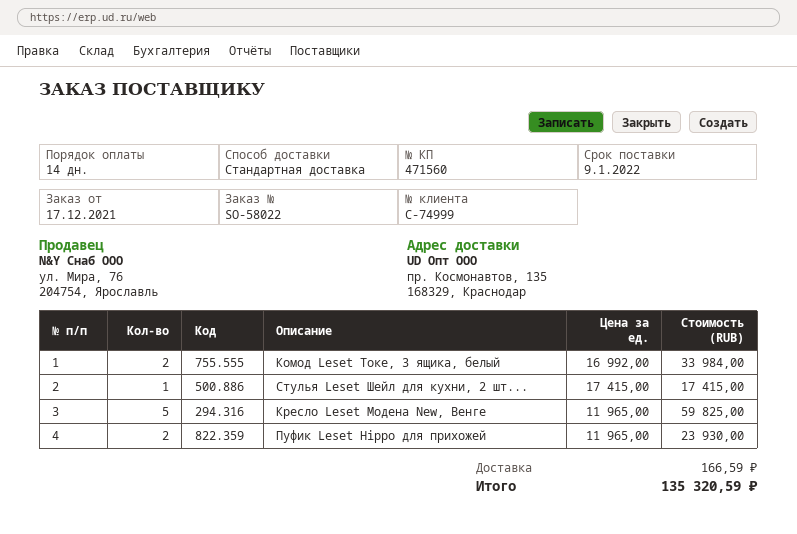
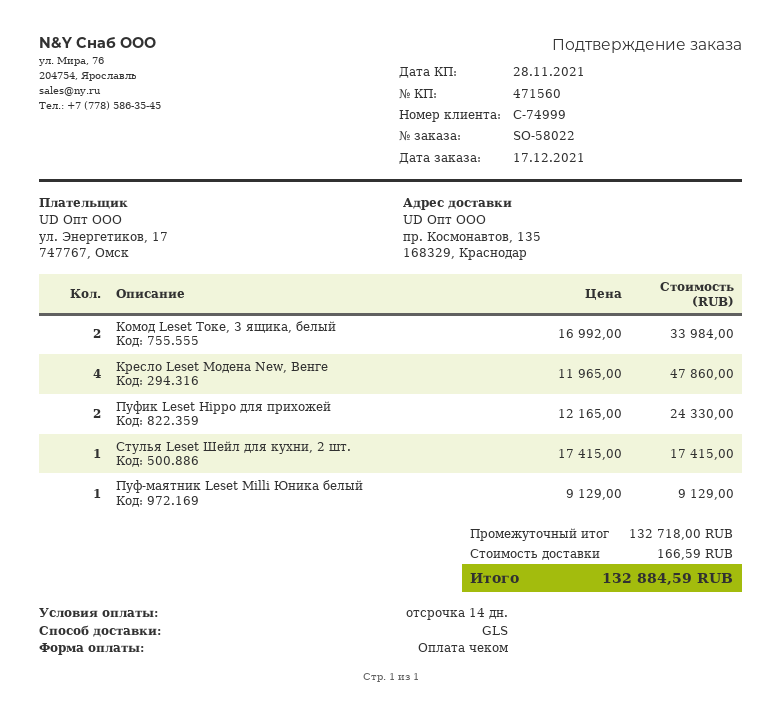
shipping method: standard -> GLS
Кресло Leset Модена New, Венге: 5 x 11965.00 = 59825.00 -> 4 x 11965.00 = 47860.00
Пуфик Leset Hippo для прихожей: 2 x 11965.00 = 23930.00 -> 2 x 12165.00 = 24330.00
Пуф-маятник Leset Milli Юника белый: none -> 1 x 9129.00 = 9129.00
total: 135320.59 -> 132884.59

